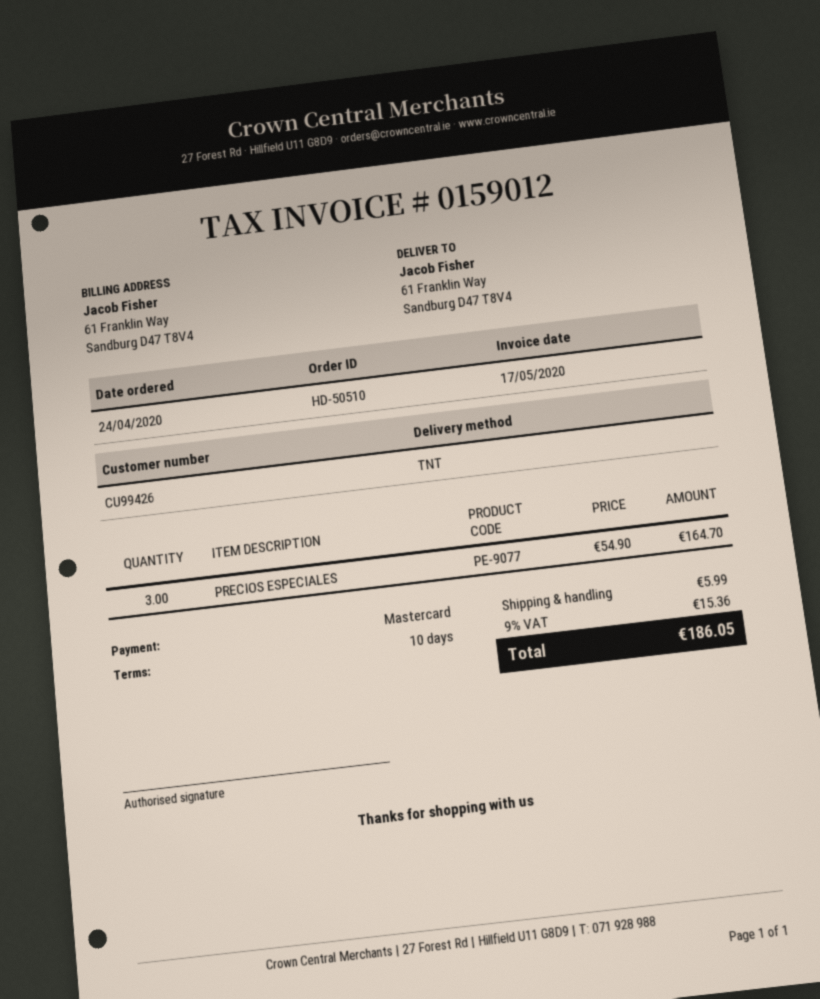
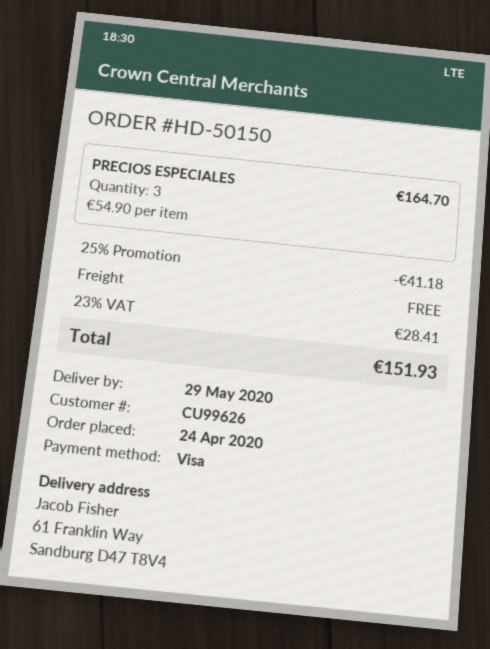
order number: HD-50510 -> HD-50150
customer number: CU99426 -> CU99626
payment method: Mastercard -> Visa
discount: none -> 25% = 41.18
shipping: 5.99 -> 0.00
tax: 9% = 15.36 -> 23% = 28.41
total: 186.05 -> 151.93

